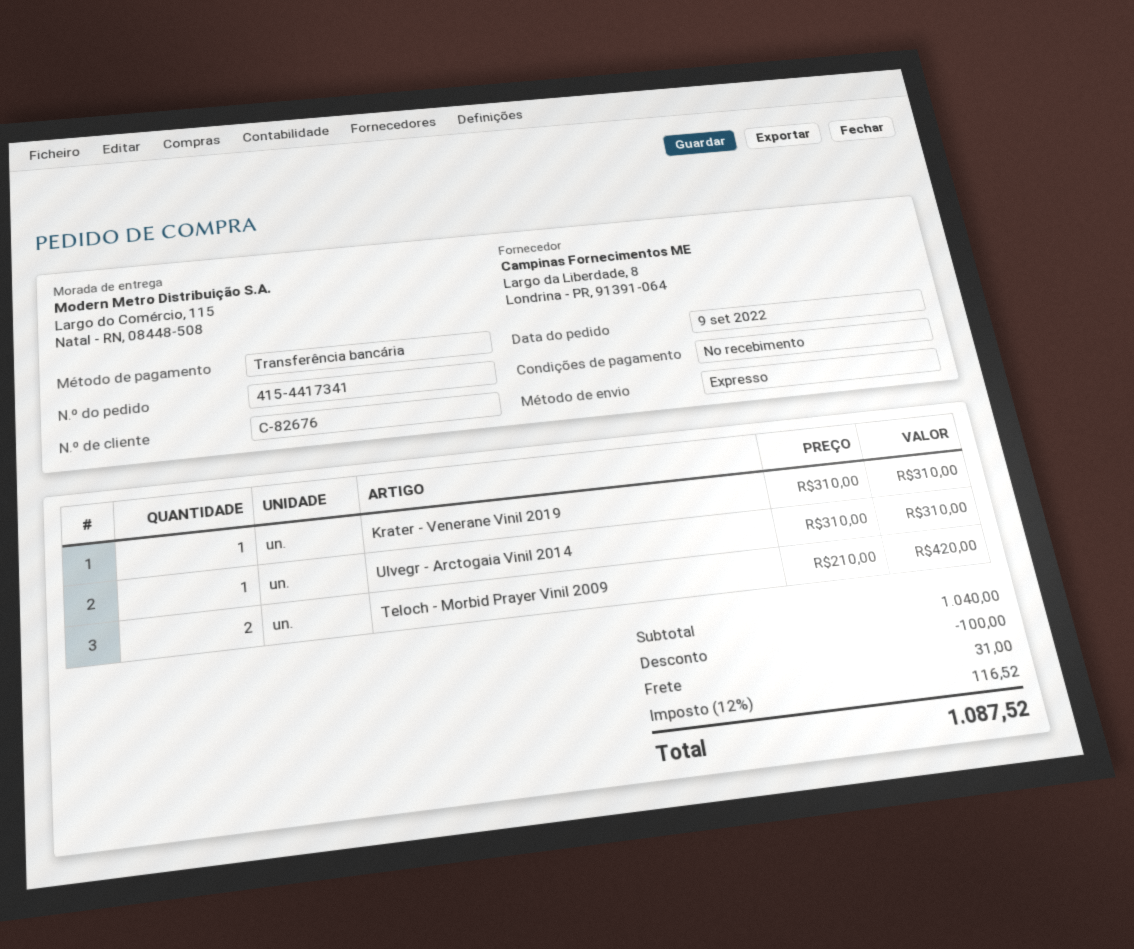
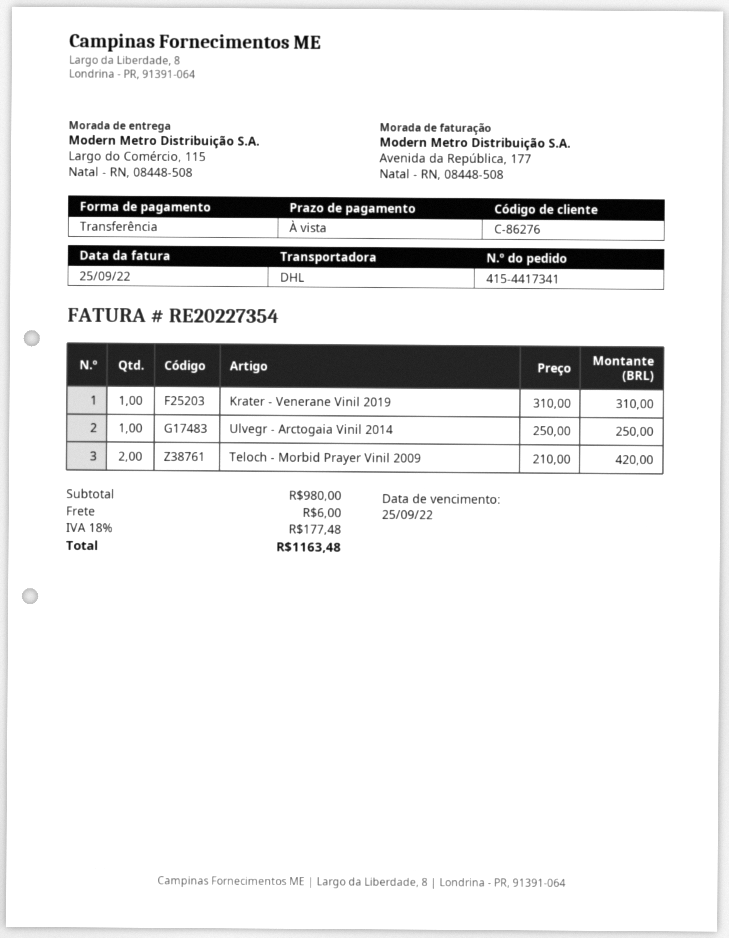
customer number: C-82676 -> C-86276
shipping method: express -> DHL
Ulvegr - Arctogaia Vinil 2014: 1 x 310.00 = 310.00 -> 1 x 250.00 = 250.00
subtotal: 1040.00 -> 980.00
discount: 100.00 -> none
shipping: 31.00 -> 6.00
tax: 12% = 116.52 -> 18% = 177.48
total: 1087.52 -> 1163.48

